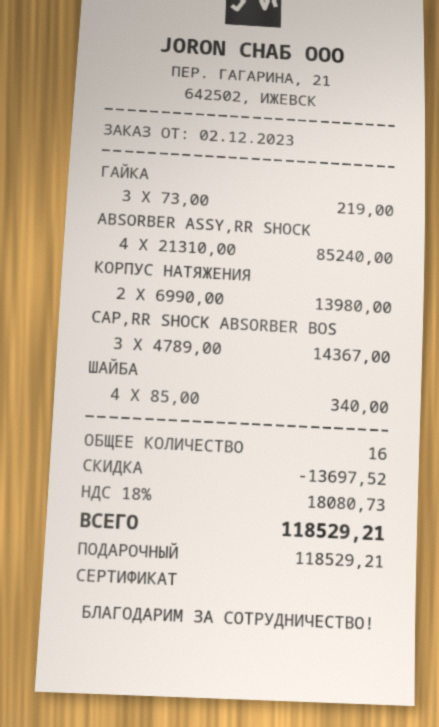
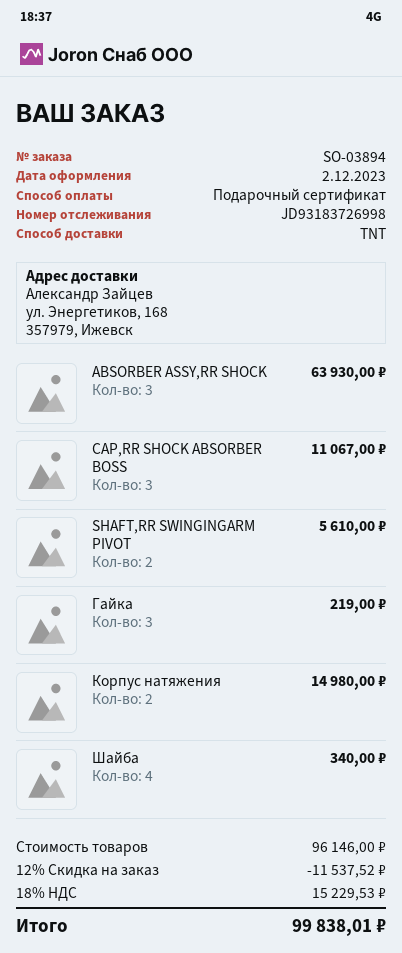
ABSORBER ASSY,RR SHOCK: 4 for 85240.00 -> 3 for 63930.00
КОРПУС НАТЯЖЕНИЯ: 2 for 13980.00 -> 2 for 14980.00
CAP,RR SHOCK ABSORBER BOS: 3 for 14367.00 -> 3 for 11067.00
SHAFT,RR SWINGINGARM PIVOT: none -> 2 for 5610.00
discount: 13697.52 -> 11537.52
tax: 18% = 18080.73 -> 18% = 15229.53
total: 118529.21 -> 99838.01

